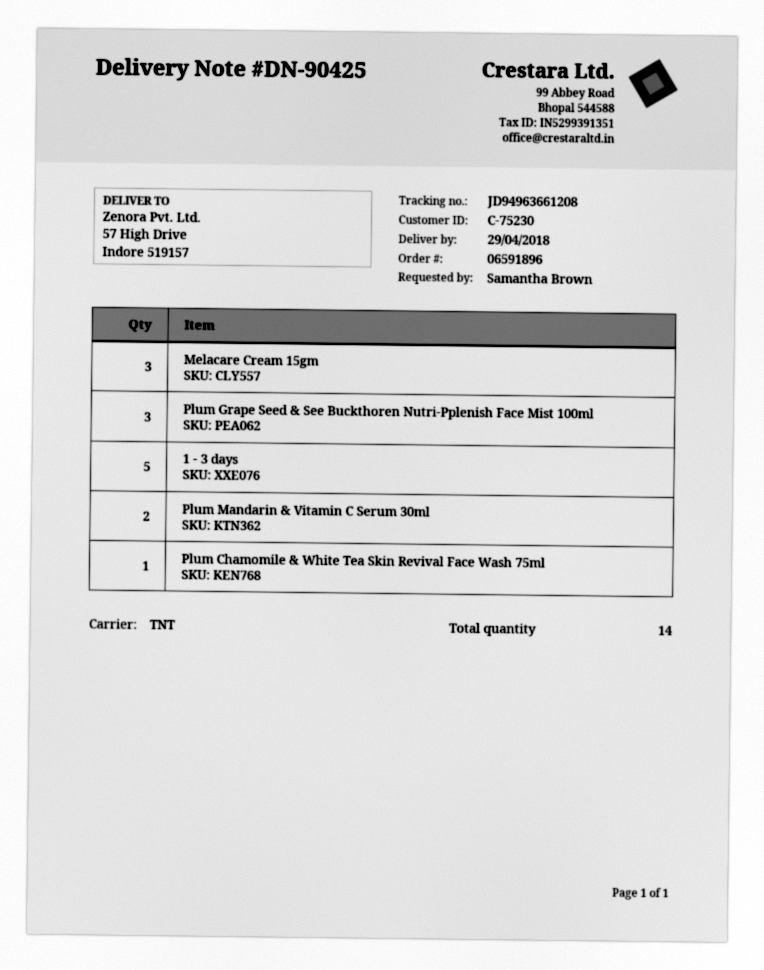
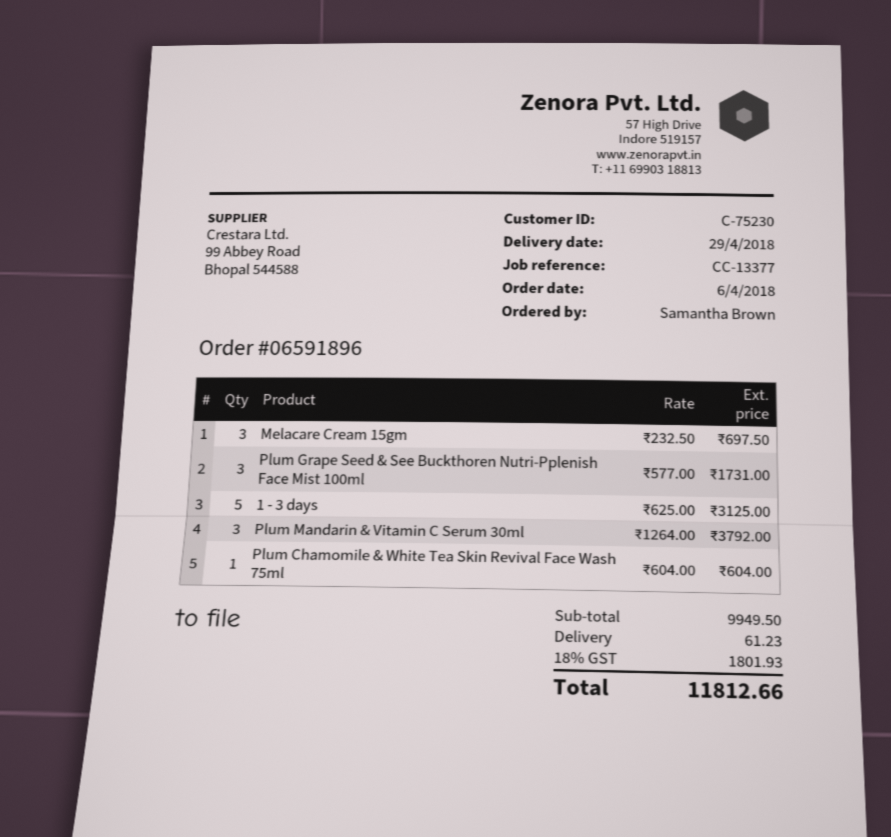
Plum Mandarin & Vitamin C Serum 30ml: 2 -> 3

